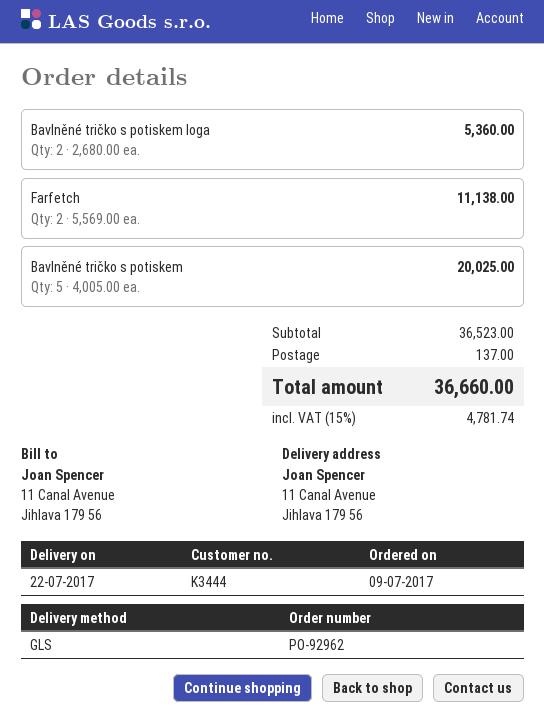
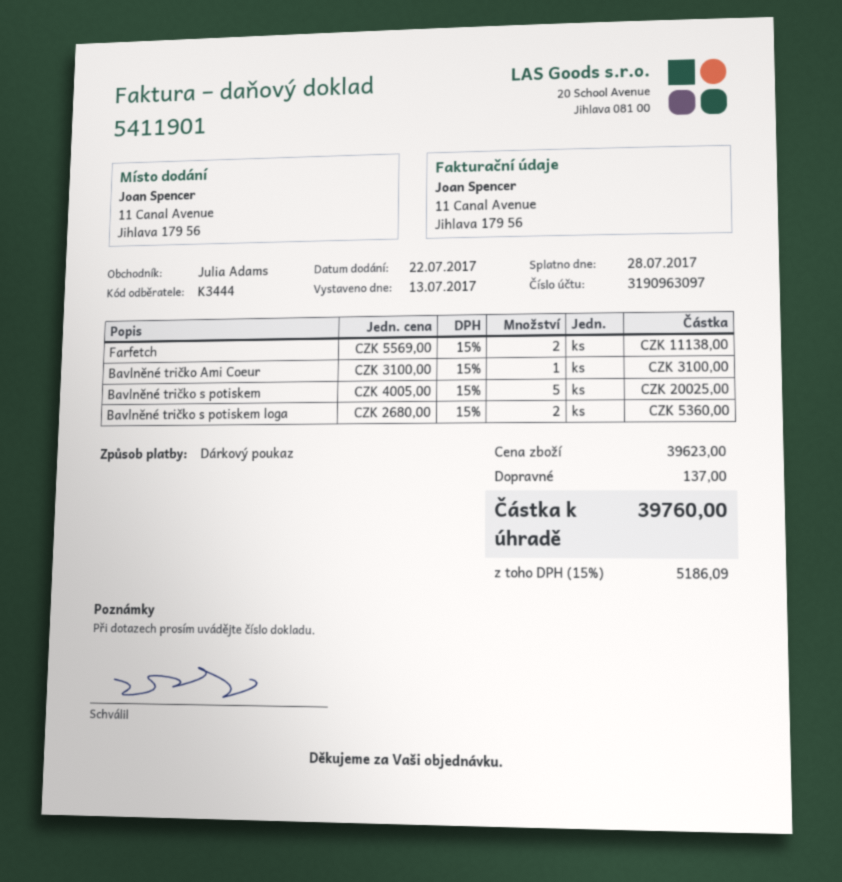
Bavlněné tričko Ami Coeur: none -> 1 x 3100.00 = 3100.00
subtotal: 36523.00 -> 39623.00
tax: 15% = 4781.74 -> 15% = 5186.09
total: 36660.00 -> 39760.00

